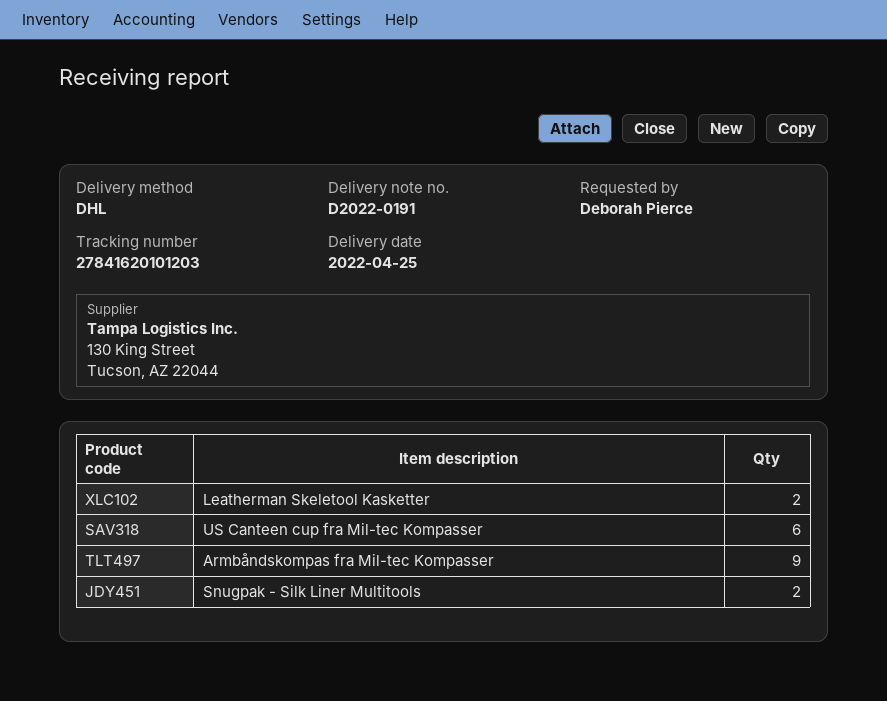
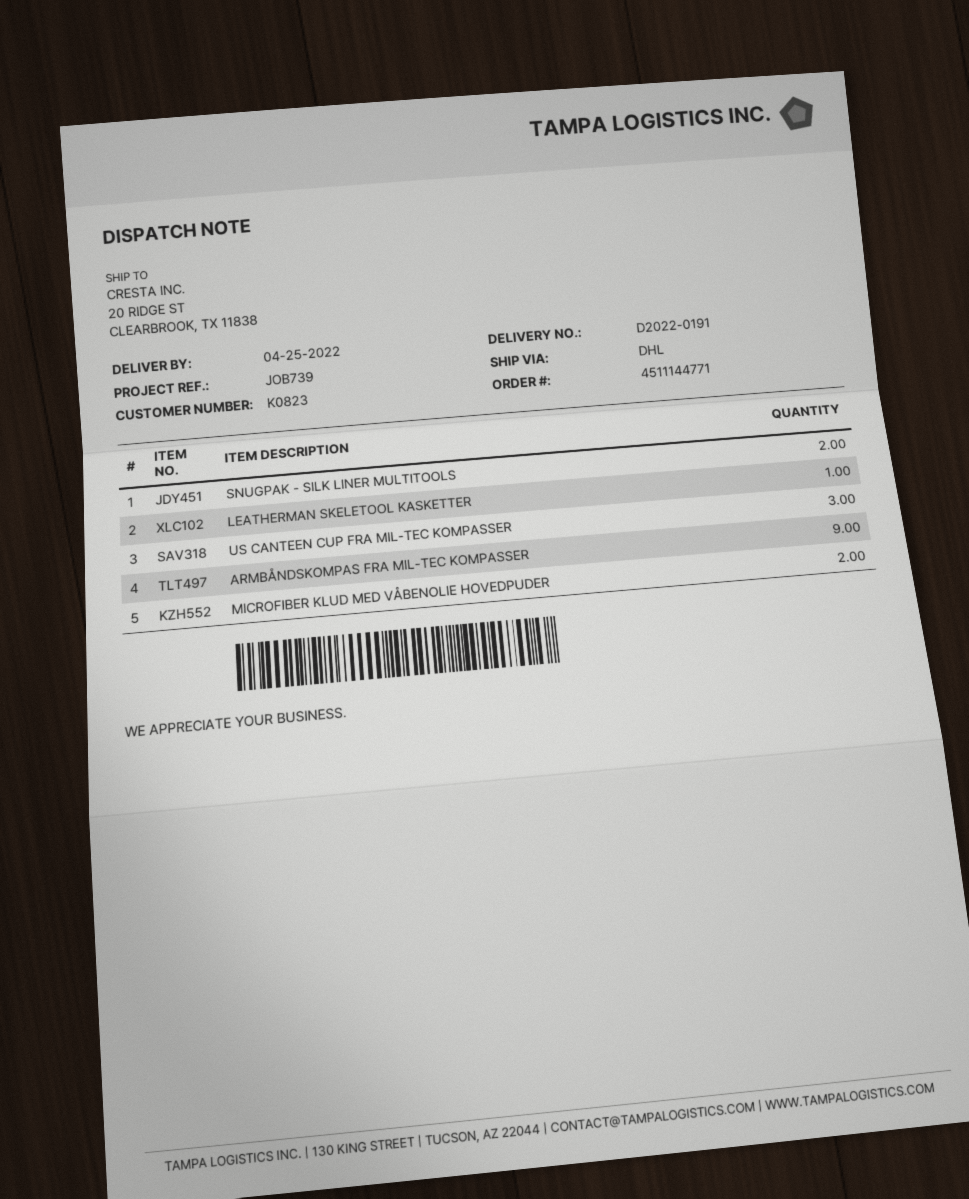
Leatherman Skeletool Kasketter: 2 -> 1
US Canteen cup fra Mil-tec Kompasser: 6 -> 3
MICROFIBER KLUD MED VÅBENOLIE HOVEDPUDER: none -> 2

